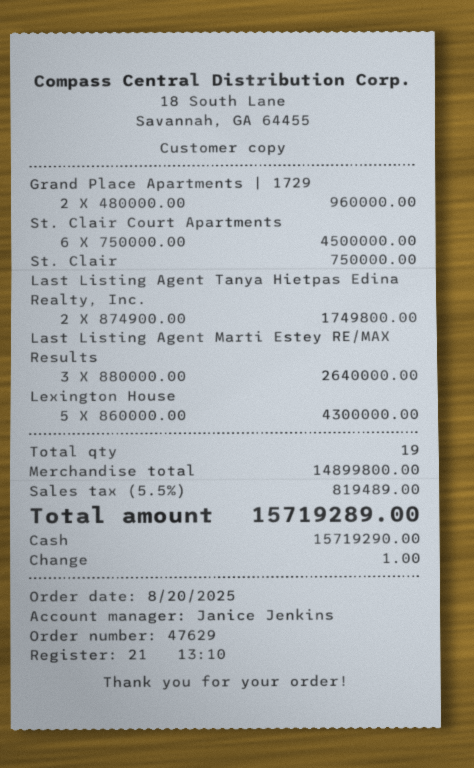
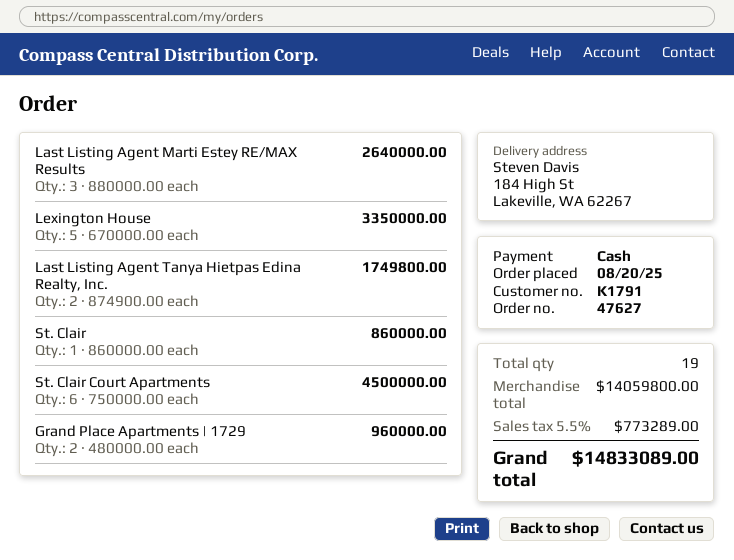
order number: 47629 -> 47627
St. Clair: 1 x 750000.00 = 750000.00 -> 1 x 860000.00 = 860000.00
Lexington House: 5 x 860000.00 = 4300000.00 -> 5 x 670000.00 = 3350000.00
subtotal: 14899800.00 -> 14059800.00
tax: 5.5% = 819489.00 -> 5.5% = 773289.00
total: 15719289.00 -> 14833089.00

